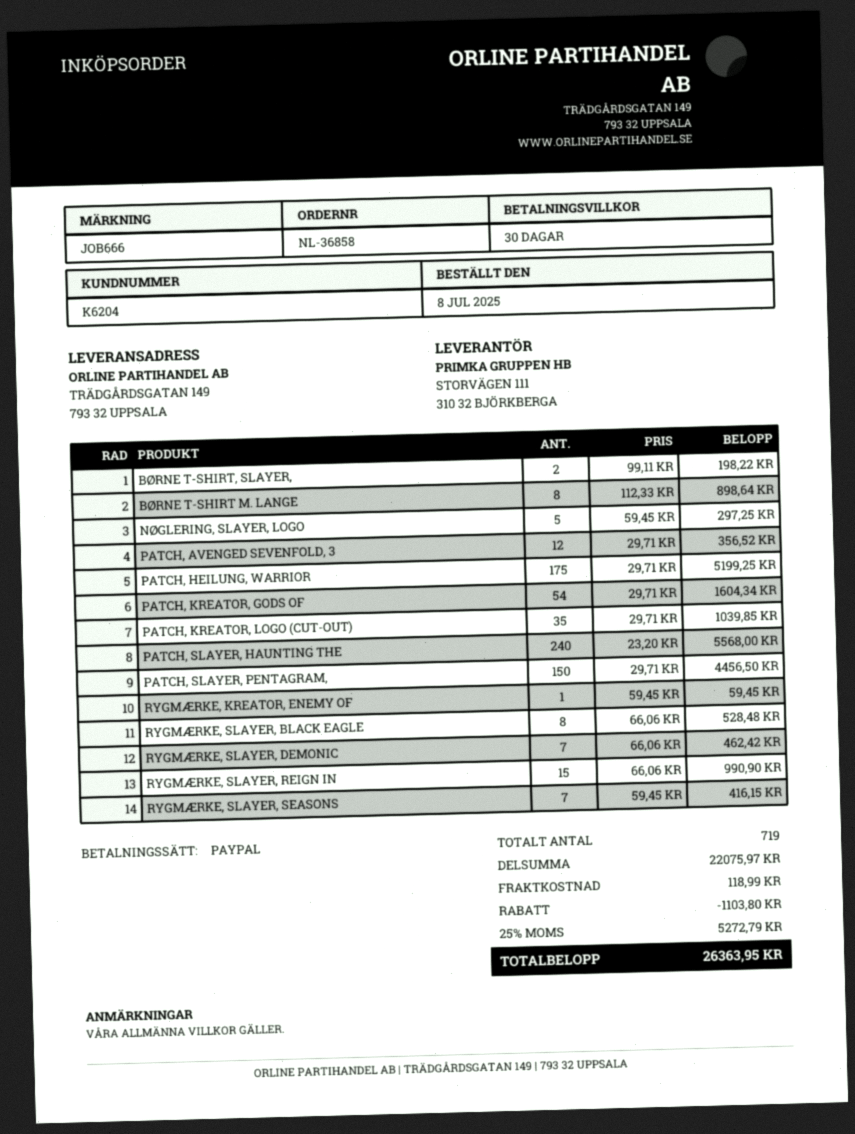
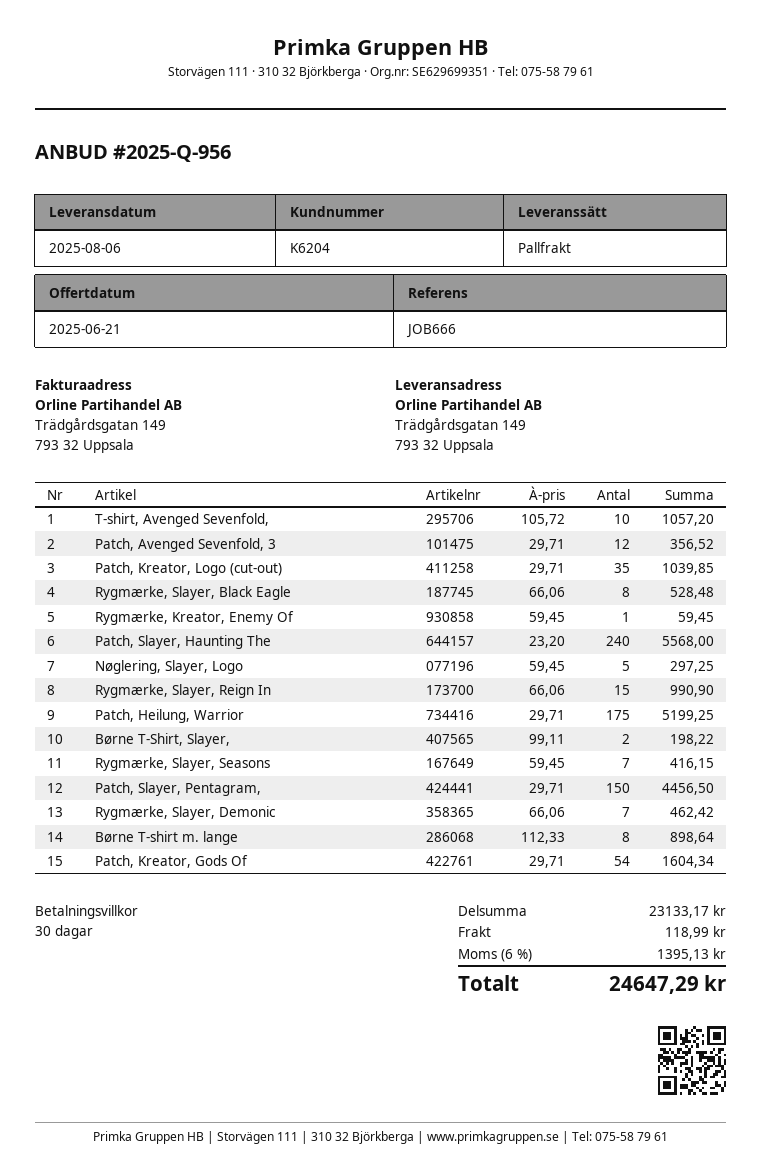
T-shirt, Avenged Sevenfold,: none -> 10 x 105.72 = 1057.20
subtotal: 22075.97 -> 23133.17
discount: 1103.80 -> none
tax: 25% = 5272.79 -> 6% = 1395.13
total: 26363.95 -> 24647.29

